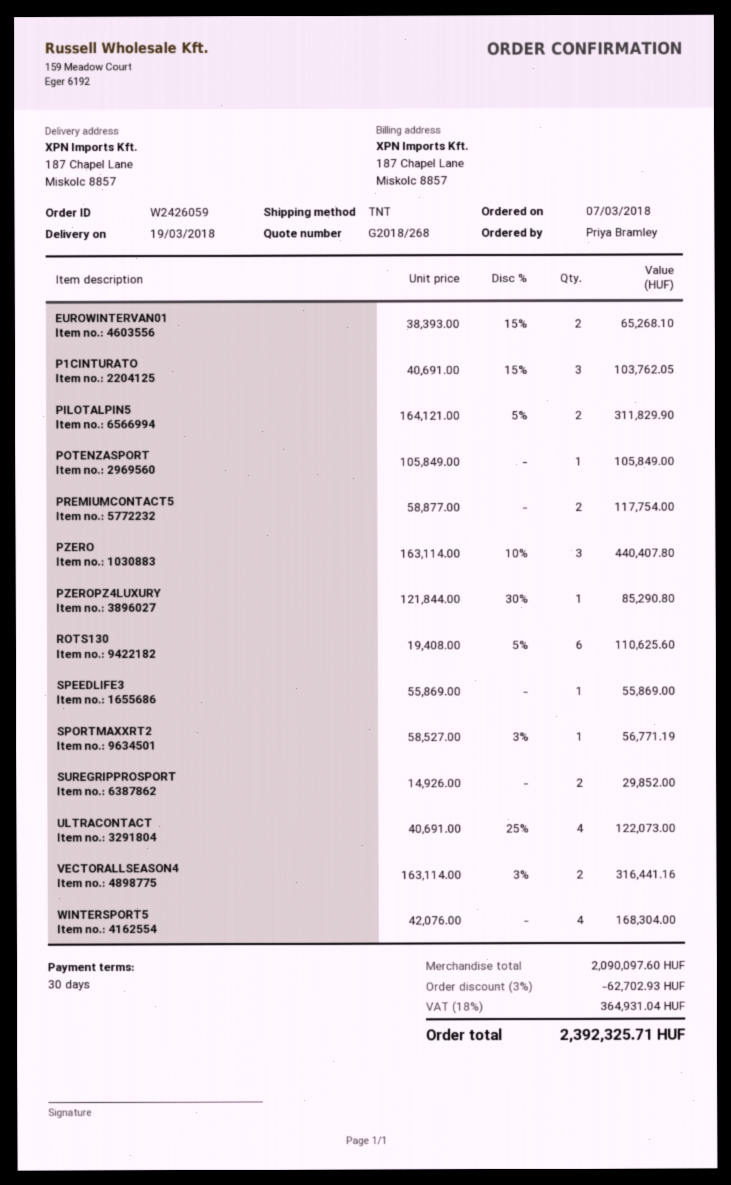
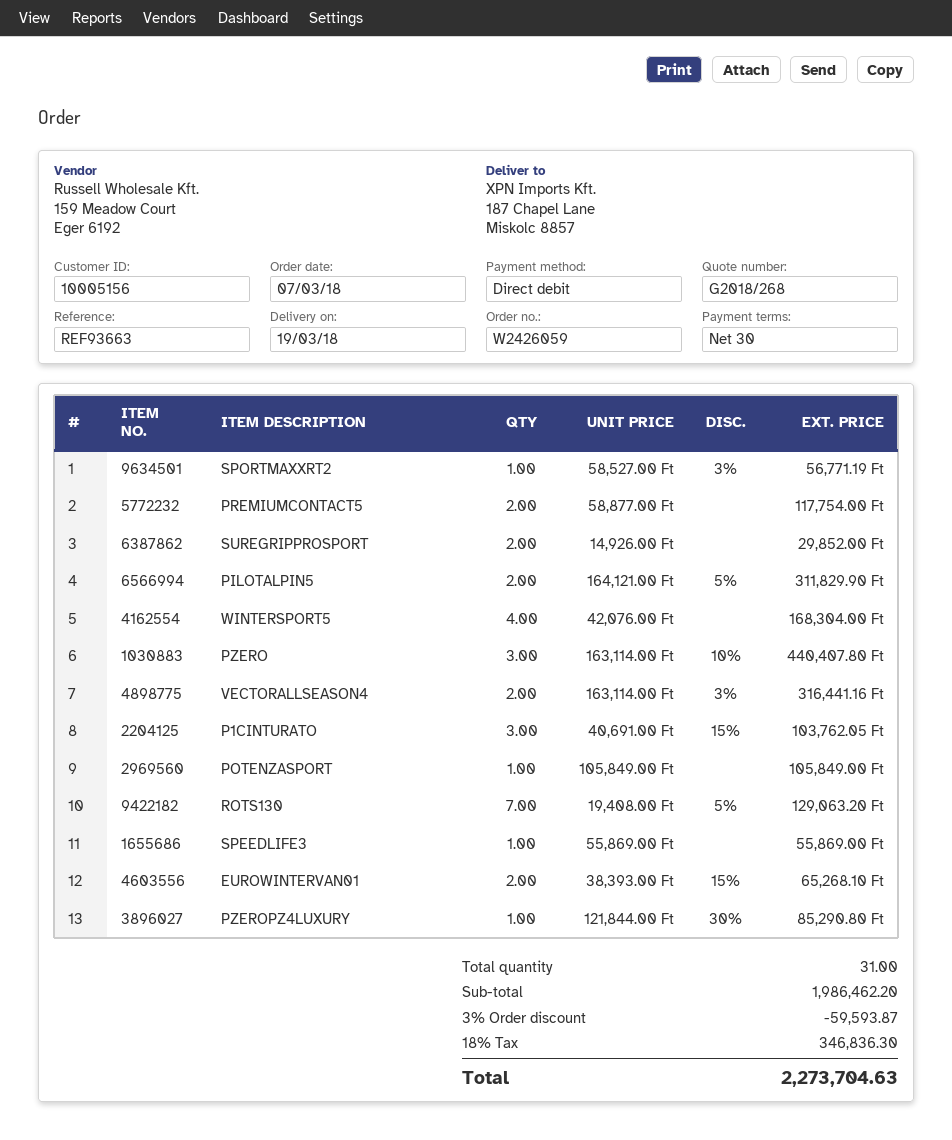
ROTS130: 6 x 19408.00 - 5% = 110625.60 -> 7 x 19408.00 - 5% = 129063.20
ULTRACONTACT: 4 x 40691.00 - 25% = 122073.00 -> none
subtotal: 2090097.60 -> 1986462.20
discount: 3% = 62702.93 -> 3% = 59593.87
tax: 18% = 364931.04 -> 18% = 346836.30
total: 2392325.71 -> 2273704.63

